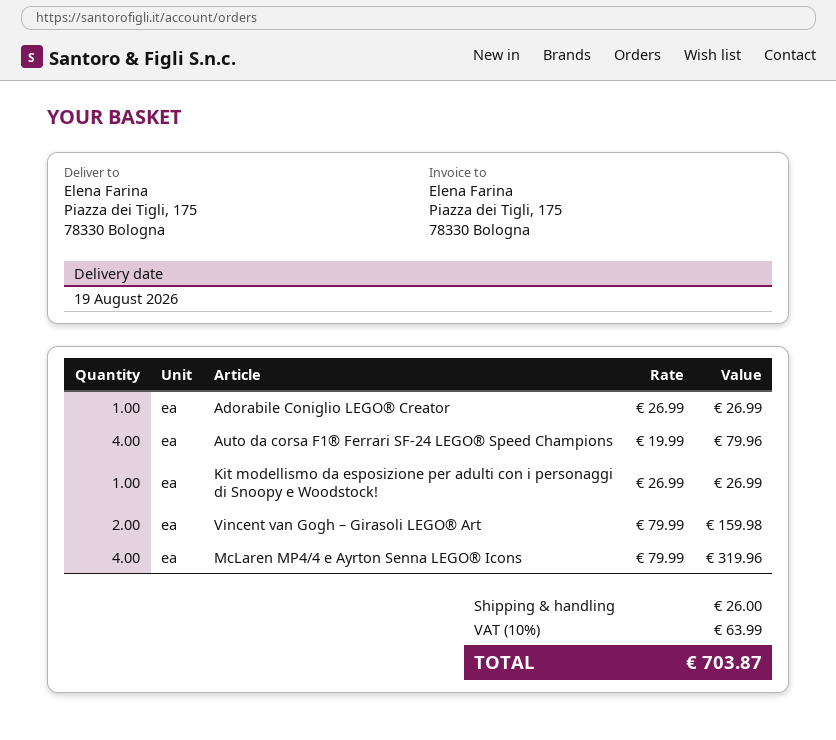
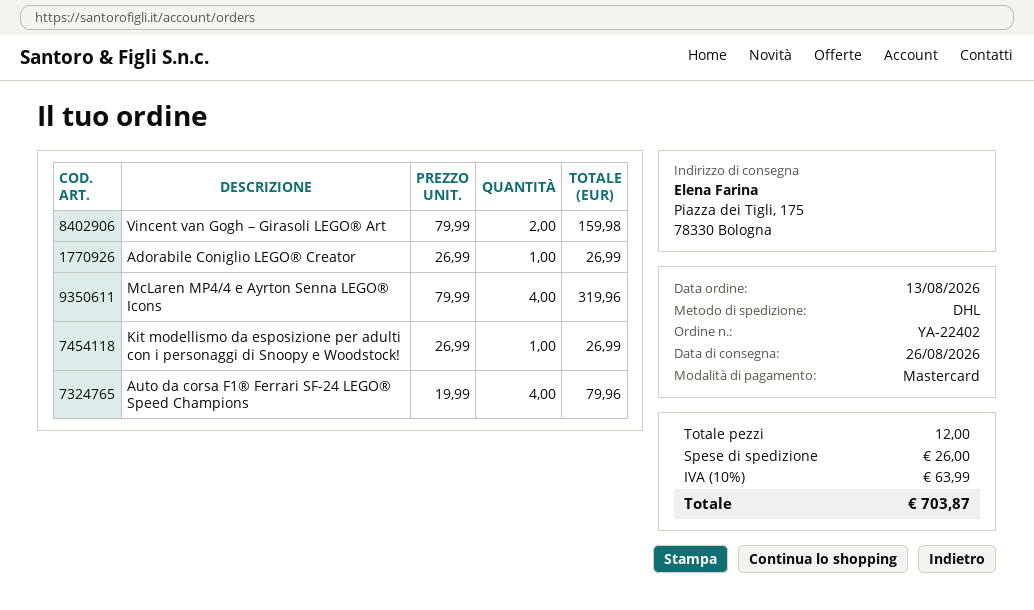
delivery date: 2026-08-19 -> 2026-08-26

